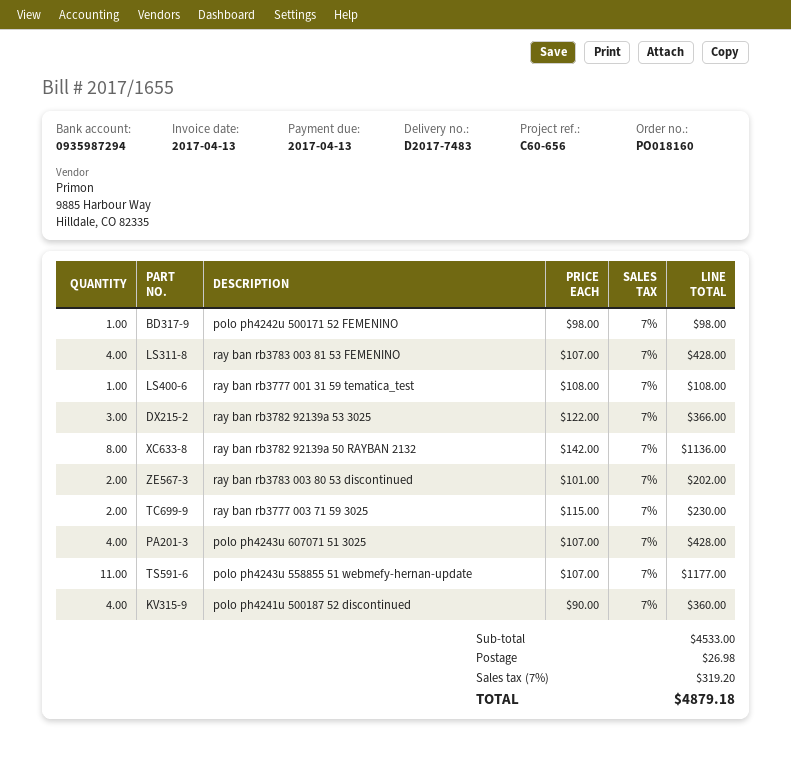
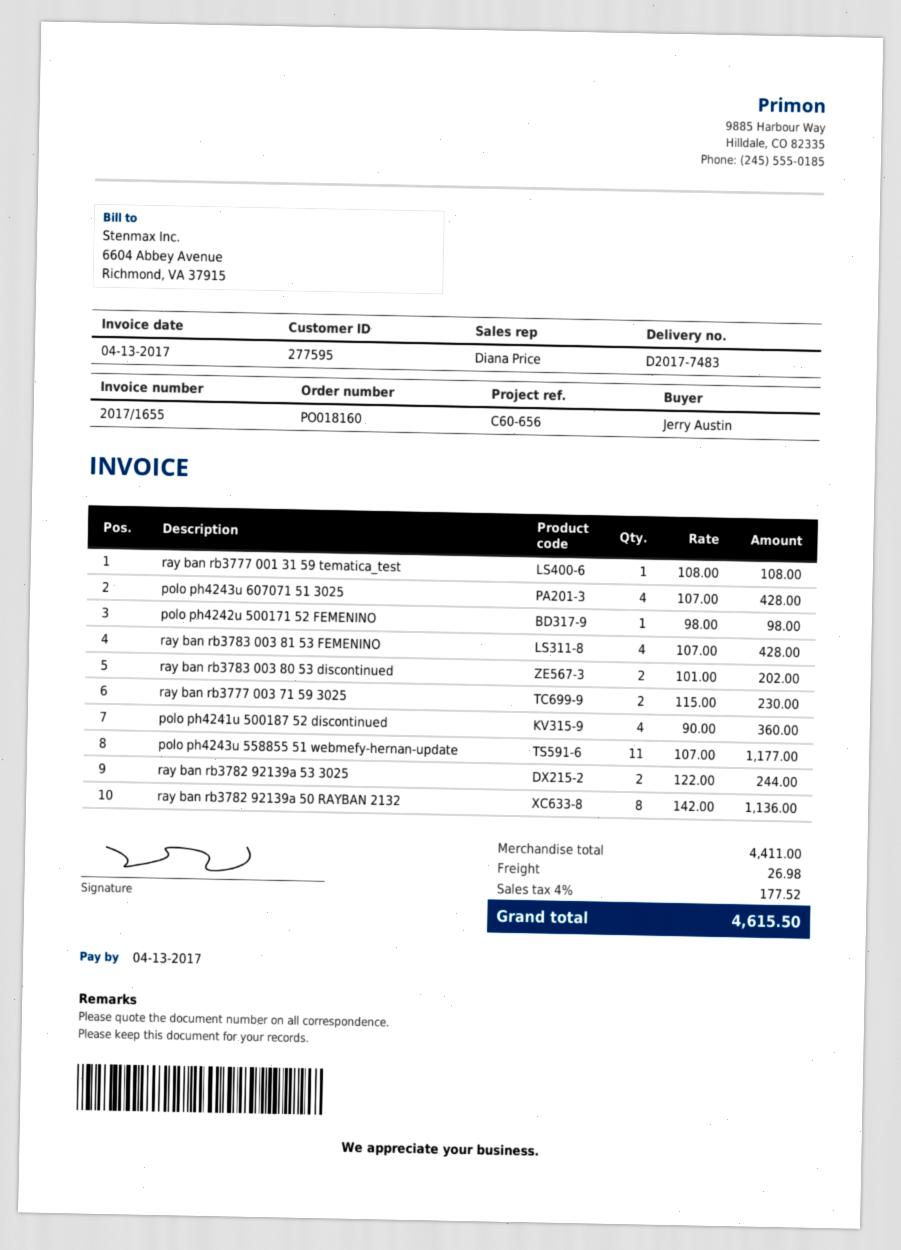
ray ban rb3782 92139a 53 3025: 3 x 122.00 = 366.00 -> 2 x 122.00 = 244.00
subtotal: 4533.00 -> 4411.00
tax: 7% = 319.20 -> 4% = 177.52
total: 4879.18 -> 4615.50

